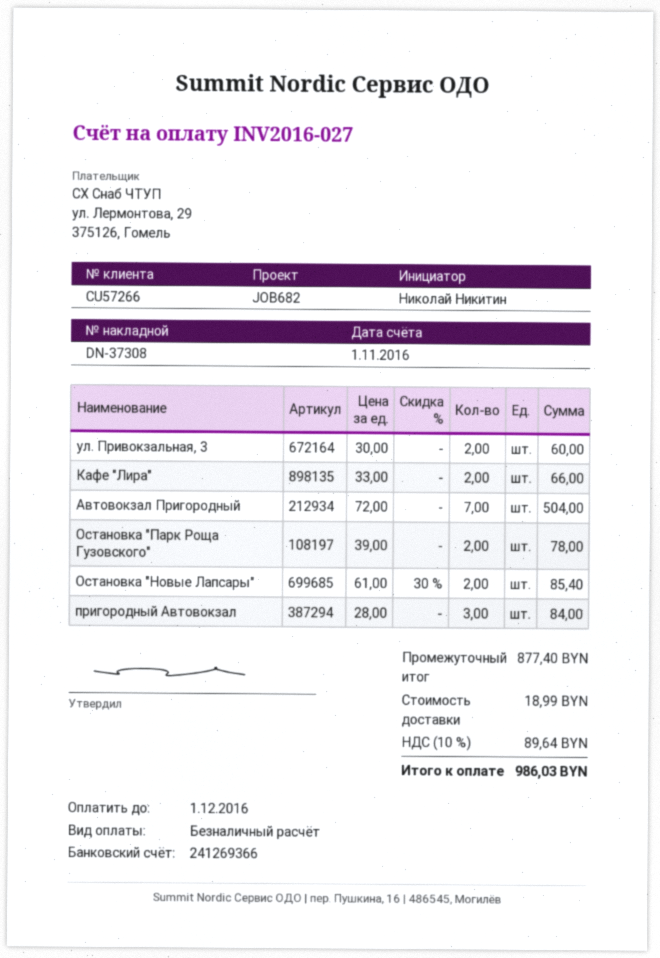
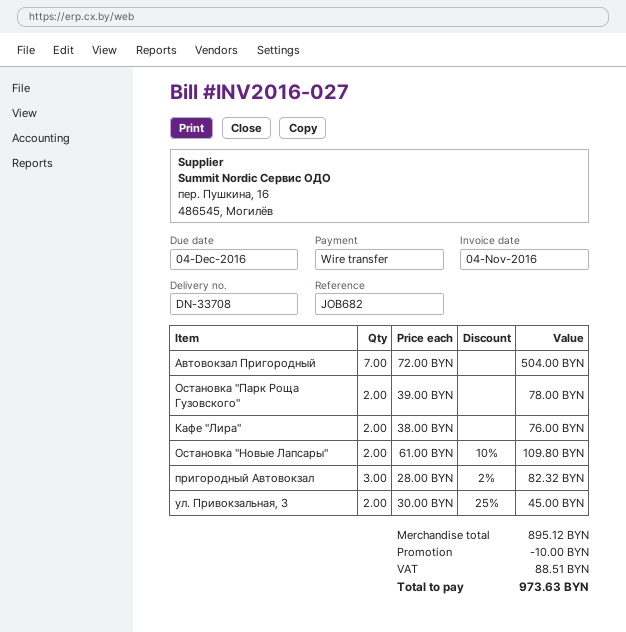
delivery note number: DN-37308 -> DN-33708
invoice date: 2016-11-01 -> 2016-11-04
due date: 2016-12-01 -> 2016-12-04
ул. Привокзальная, 3: 2 x 30.00 = 60.00 -> 2 x 30.00 - 25% = 45.00
Кафе "Лира": 2 x 33.00 = 66.00 -> 2 x 38.00 = 76.00
Остановка "Новые Лапсары": 2 x 61.00 - 30% = 85.40 -> 2 x 61.00 - 10% = 109.80
пригородный Автовокзал: 3 x 28.00 = 84.00 -> 3 x 28.00 - 2% = 82.32
subtotal: 877.40 -> 895.12
discount: none -> 10.00
shipping: 18.99 -> none
tax: 89.64 -> 88.51
total: 986.03 -> 973.63

